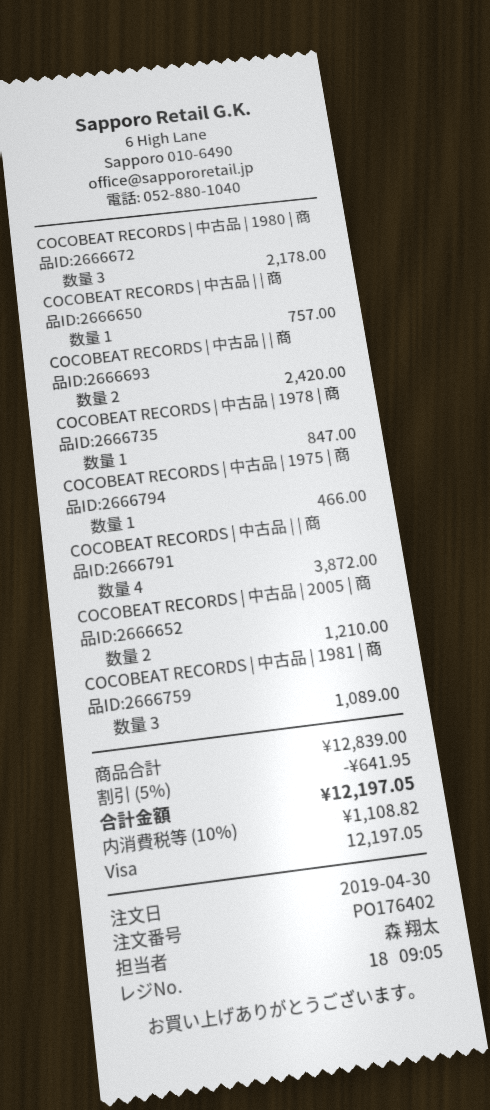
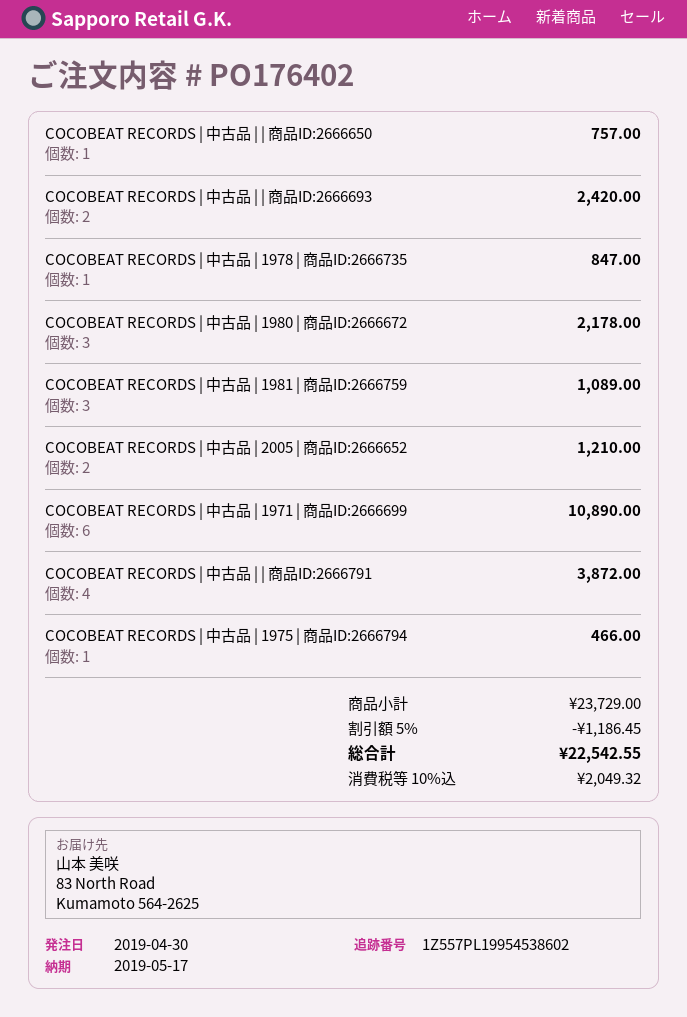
COCOBEAT RECORDS | 中古品 | 1971 | 商品ID:2666699: none -> 6 for 10890.00
subtotal: 12839.00 -> 23729.00
discount: 5% = 641.95 -> 5% = 1186.45
tax: 10% = 1108.82 -> 10% = 2049.32
total: 12197.05 -> 22542.55

